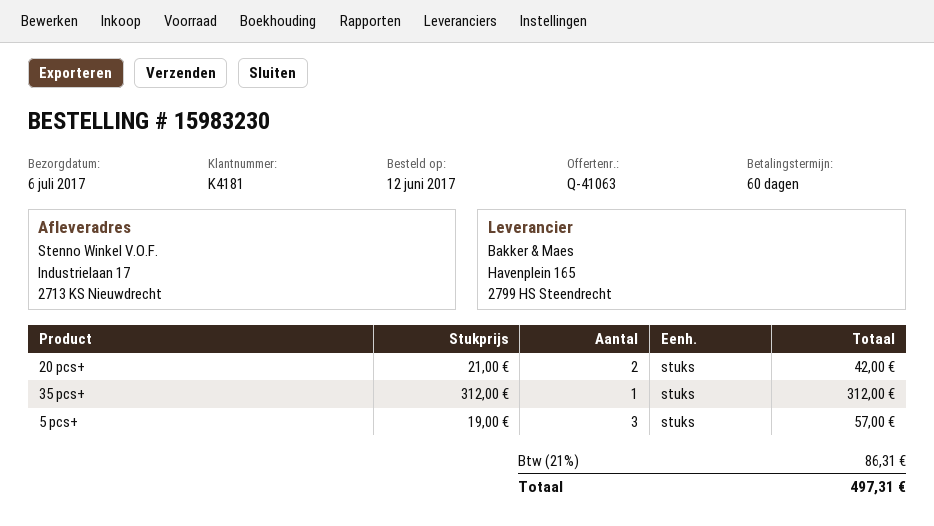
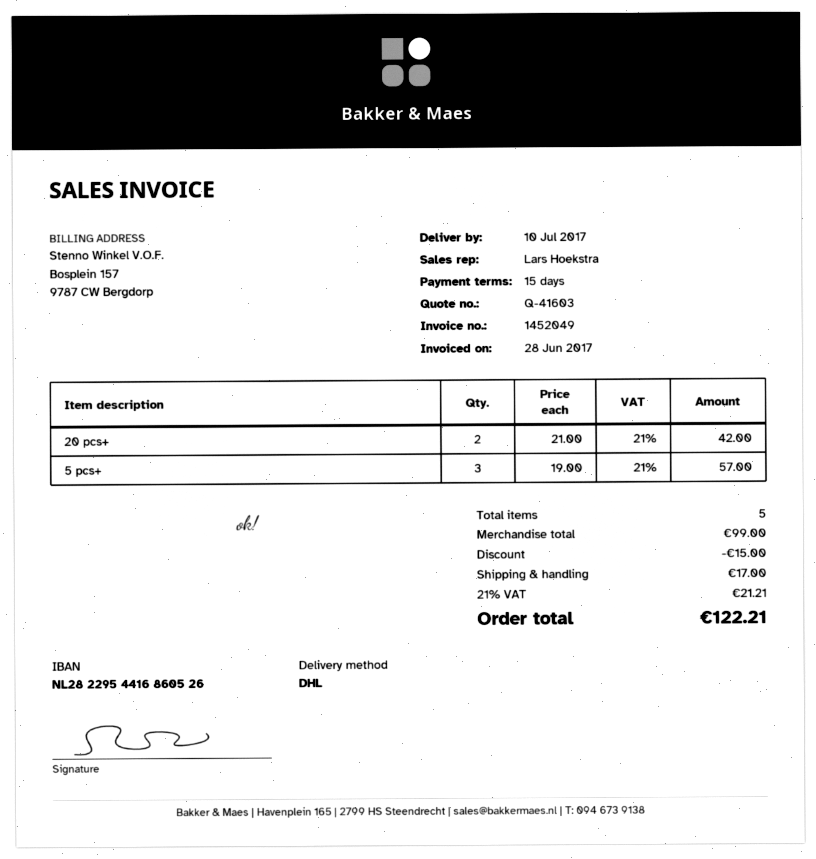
quote number: Q-41063 -> Q-41603
delivery date: 2017-07-06 -> 2017-07-10
payment terms: 60 days -> 15 days
35 pcs+: 1 x 312.00 = 312.00 -> none
discount: none -> 15.00
shipping: none -> 17.00
tax: 21% = 86.31 -> 21% = 21.21
total: 497.31 -> 122.21

